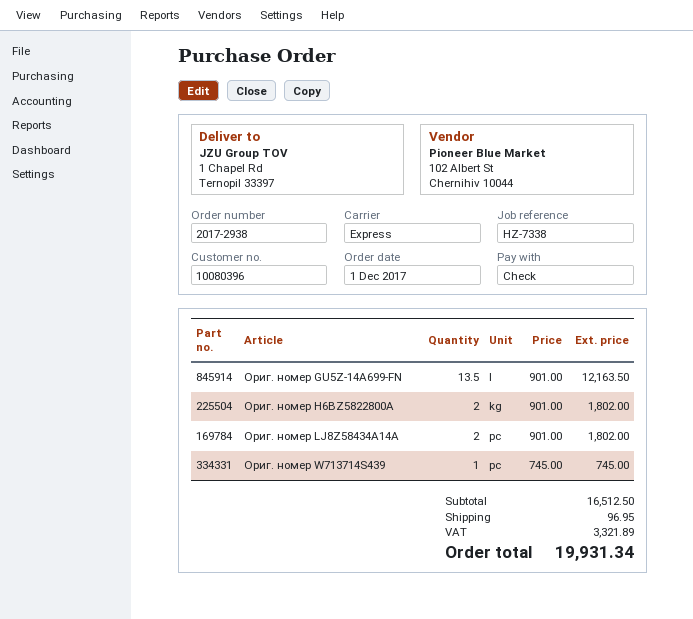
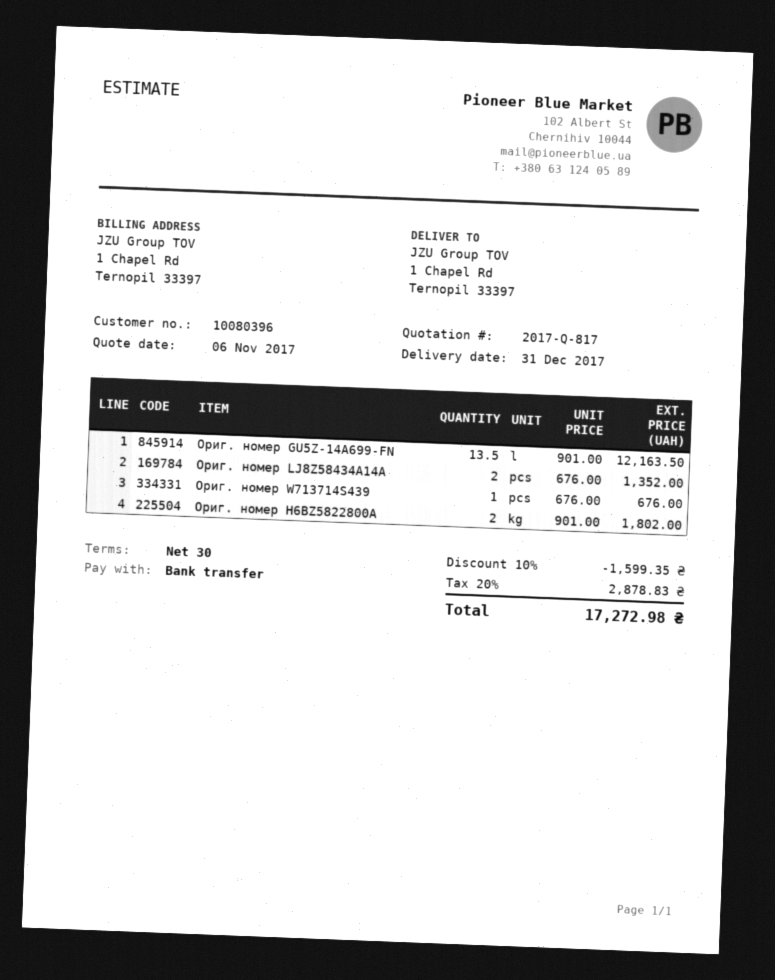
payment method: cheque -> bank transfer
Ориг. номер LJ8Z58434A14A: 2 x 901.00 = 1802.00 -> 2 x 676.00 = 1352.00
Ориг. номер W713714S439: 1 x 745.00 = 745.00 -> 1 x 676.00 = 676.00
discount: none -> 10% = 1599.35
shipping: 96.95 -> none
tax: 3321.89 -> 2878.83
total: 19931.34 -> 17272.98

